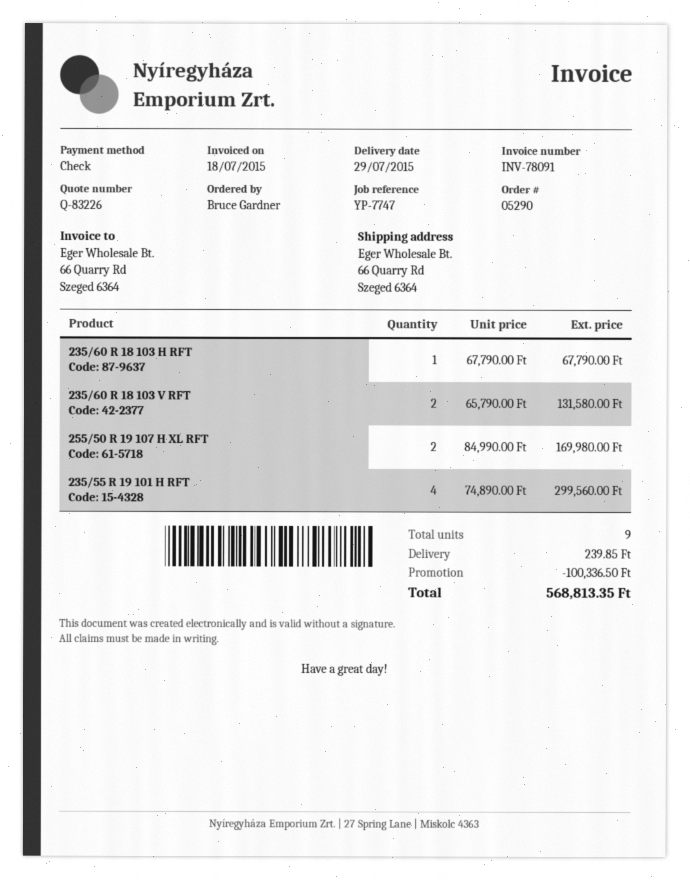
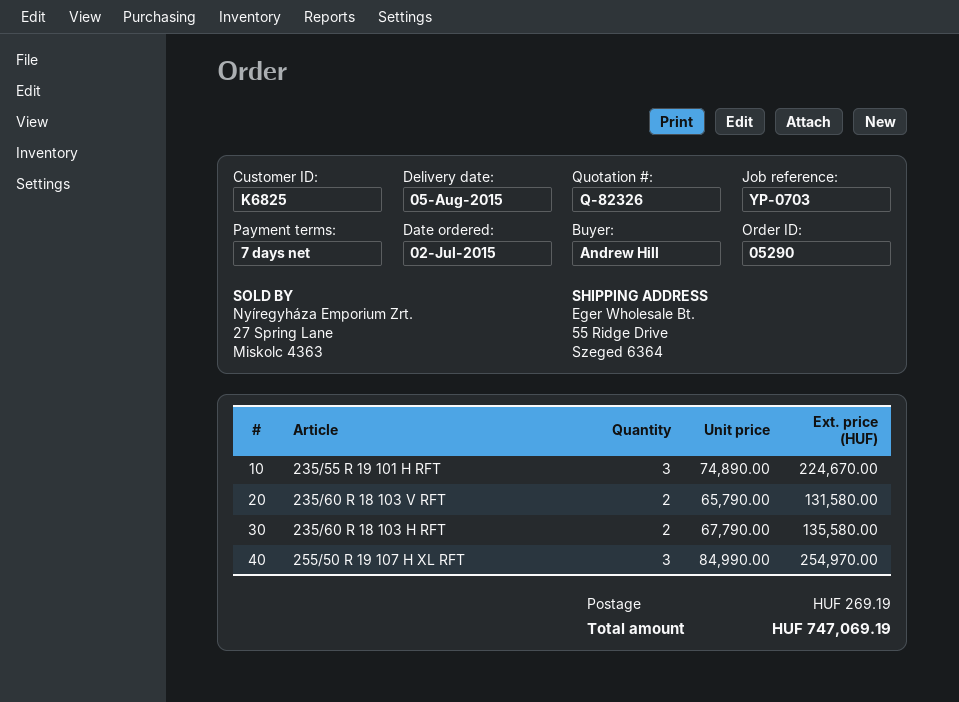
quote number: Q-83226 -> Q-82326
delivery date: 2015-07-29 -> 2015-08-05
reference: YP-7747 -> YP-0703
ordered by: Bruce Gardner -> Andrew Hill
ship to: 66 Quarry Rd, Szeged 6364 -> 55 Ridge Drive, Szeged 6364
235/60 R 18 103 H RFT: 1 x 67790.00 = 67790.00 -> 2 x 67790.00 = 135580.00
255/50 R 19 107 H XL RFT: 2 x 84990.00 = 169980.00 -> 3 x 84990.00 = 254970.00
235/55 R 19 101 H RFT: 4 x 74890.00 = 299560.00 -> 3 x 74890.00 = 224670.00
discount: 100336.50 -> none
shipping: 239.85 -> 269.19
total: 568813.35 -> 747069.19

